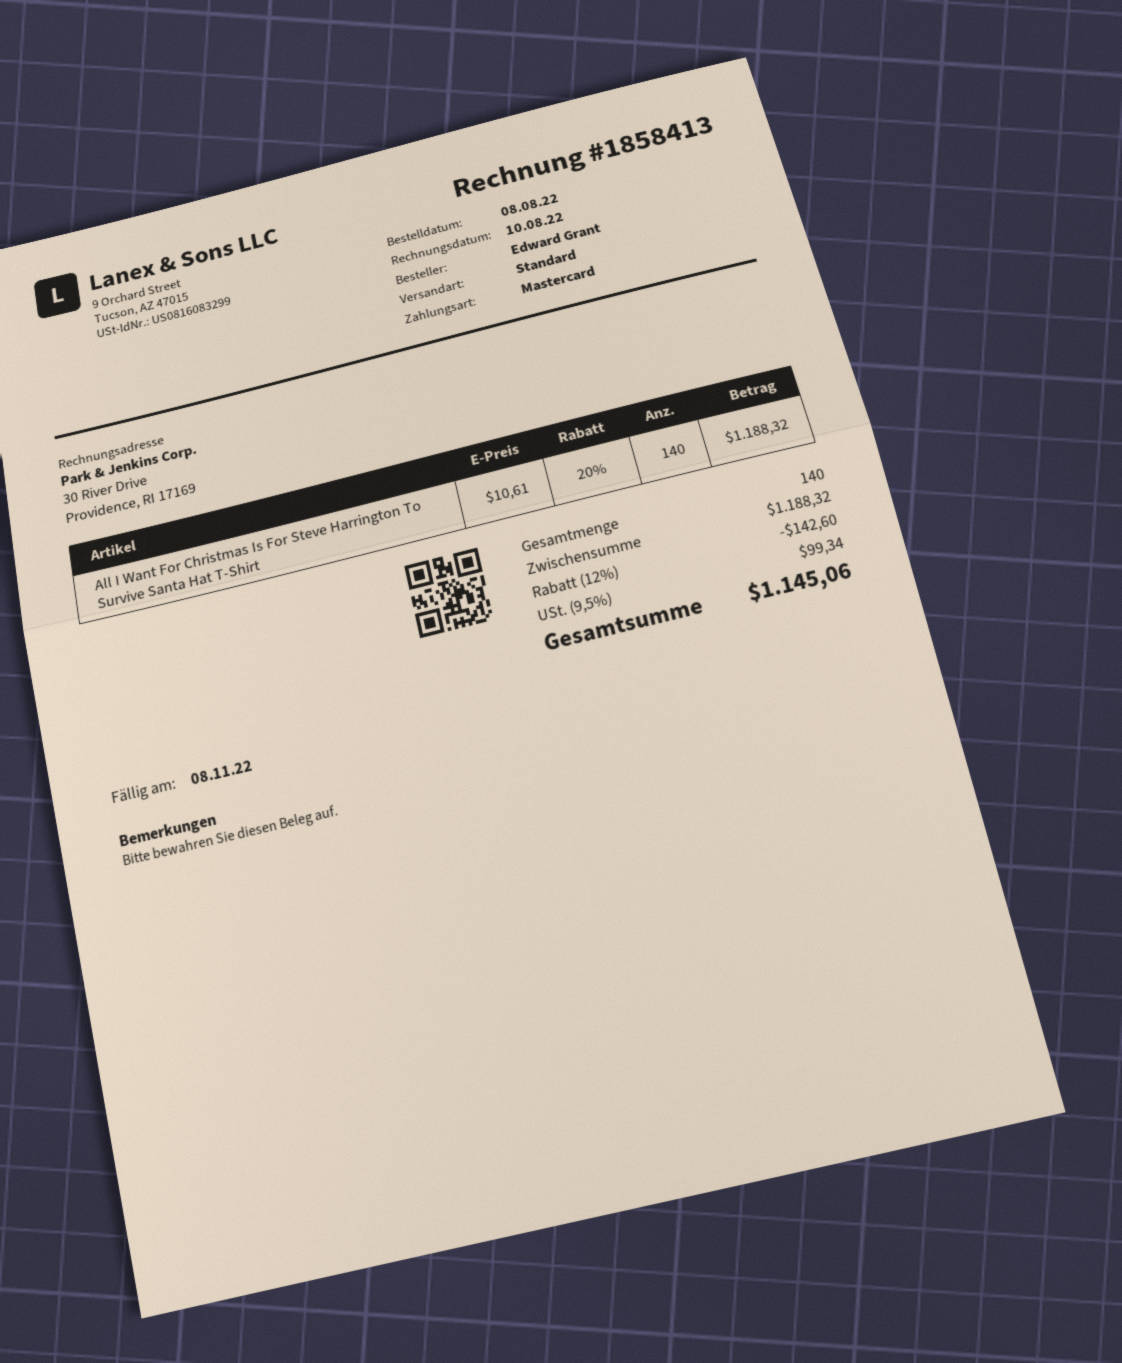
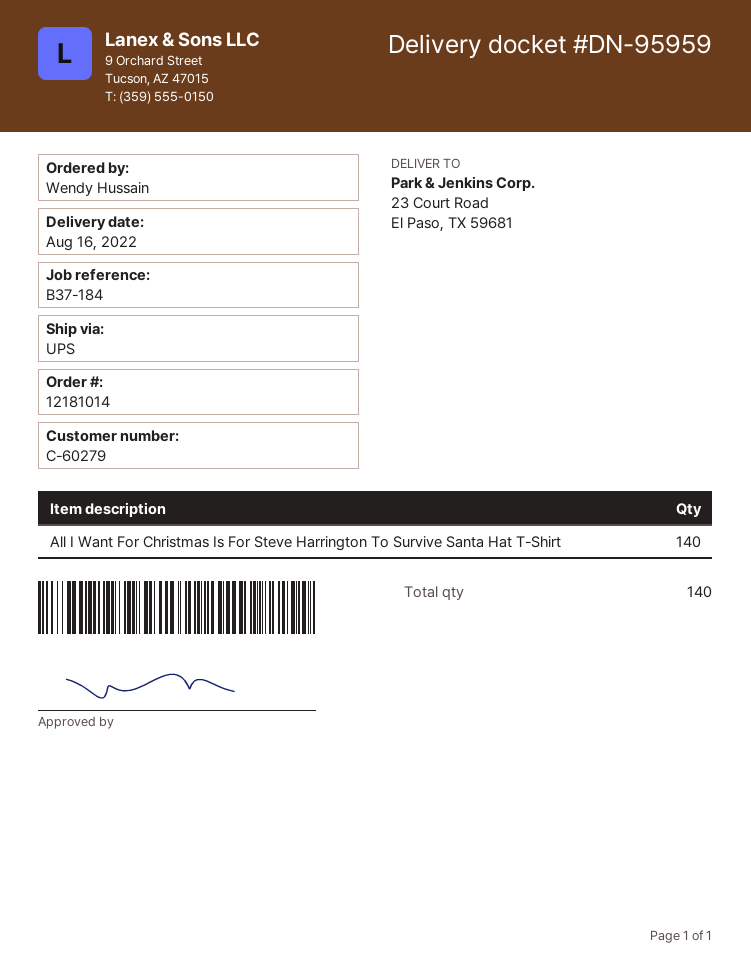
ordered by: Edward Grant -> Wendy Hussain
shipping method: standard -> UPS

